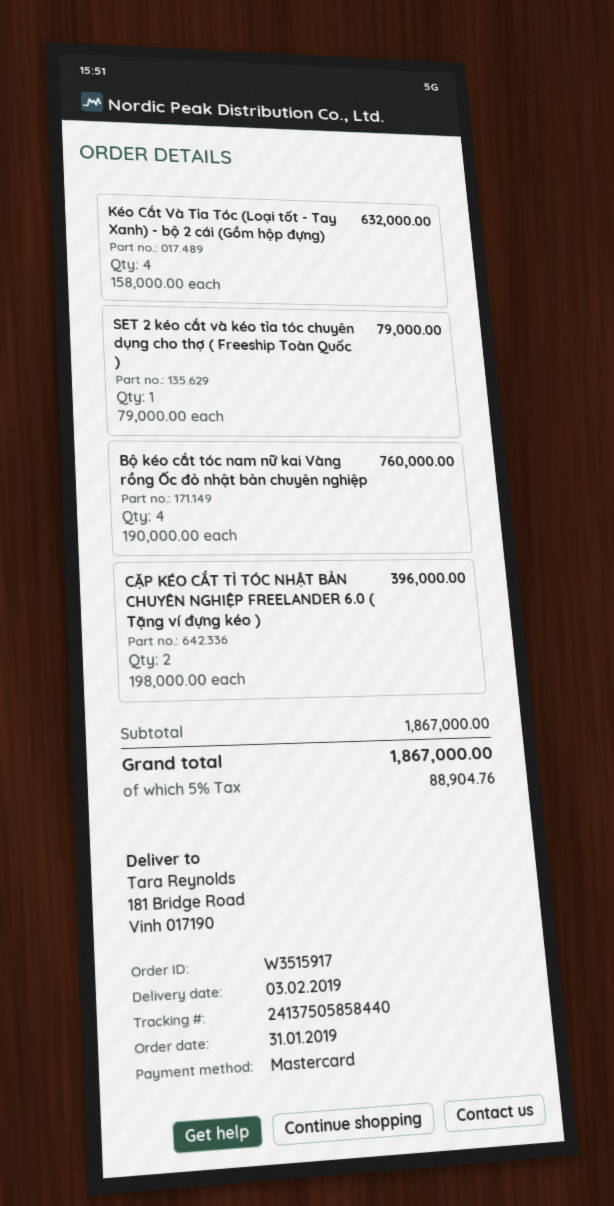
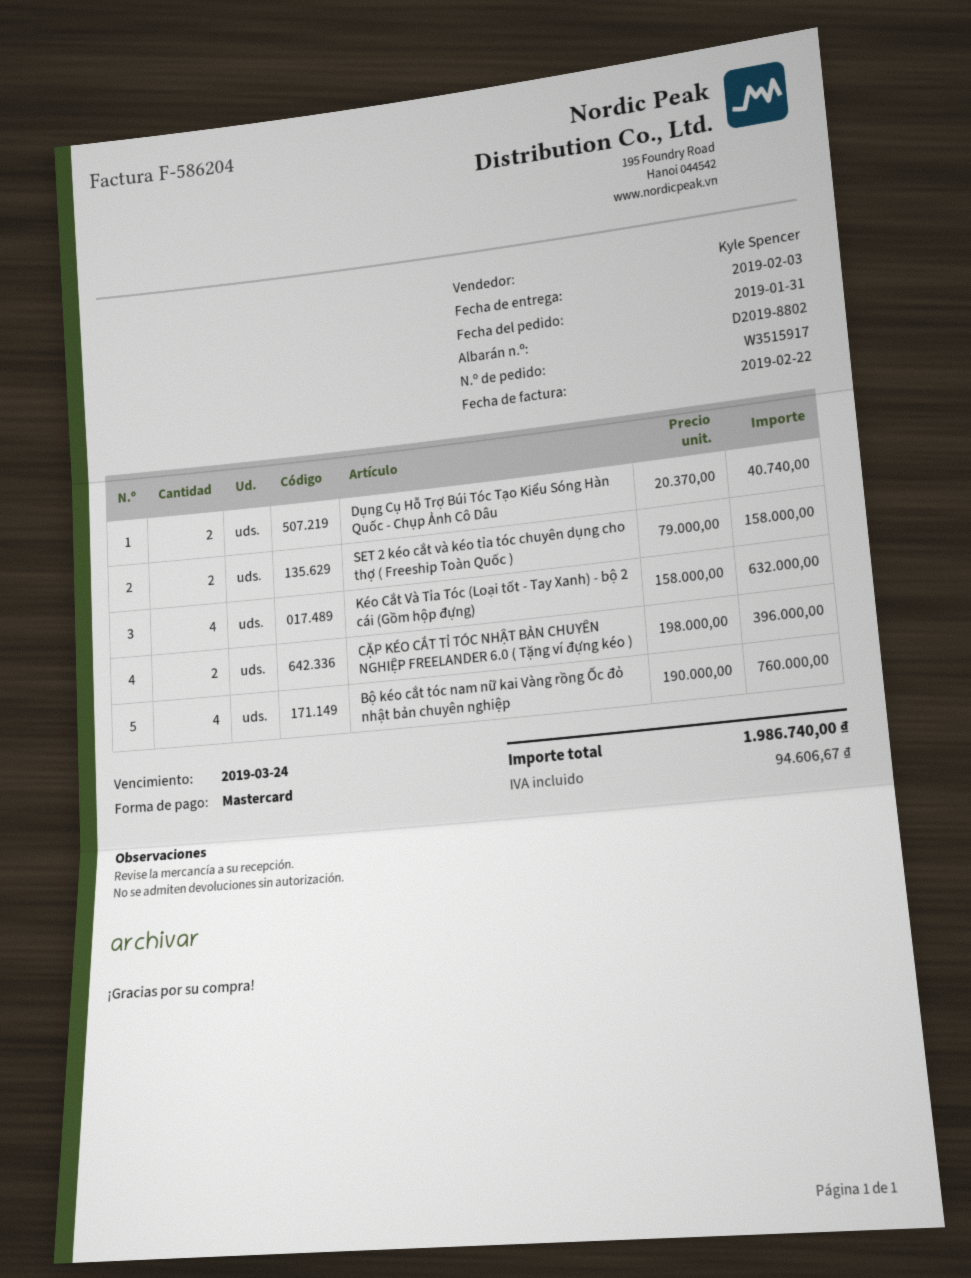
SET 2 kéo cắt và kéo tỉa tóc chuyên dụng cho thợ ( Freeship Toàn Quốc ): 1 x 79000.00 = 79000.00 -> 2 x 79000.00 = 158000.00
Dụng Cụ Hỗ Trợ Búi Tóc Tạo Kiểu Sóng Hàn Quốc - Chụp Ảnh Cô Dâu: none -> 2 x 20370.00 = 40740.00
tax: 88904.76 -> 94606.67
total: 1867000.00 -> 1986740.00

